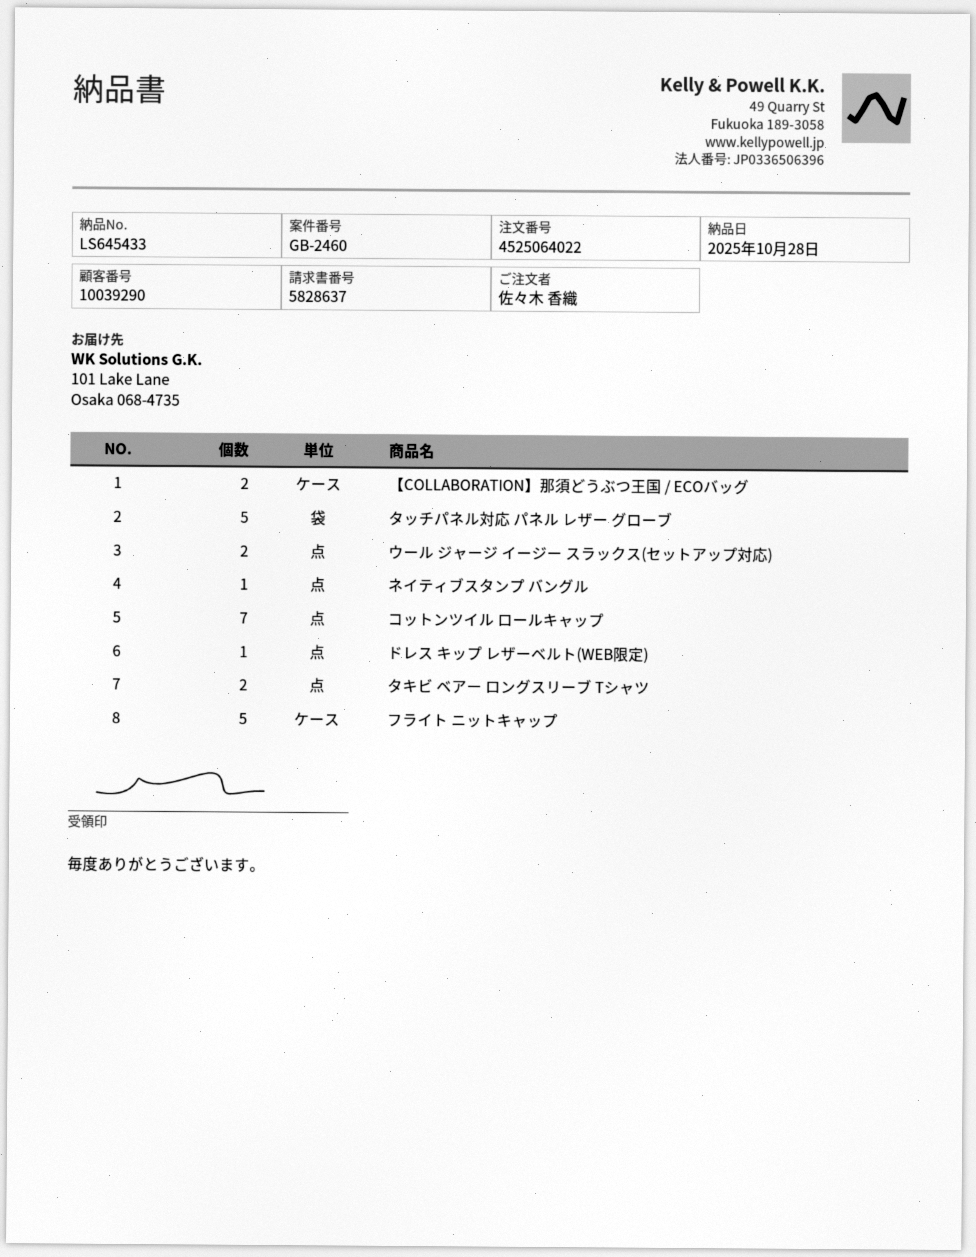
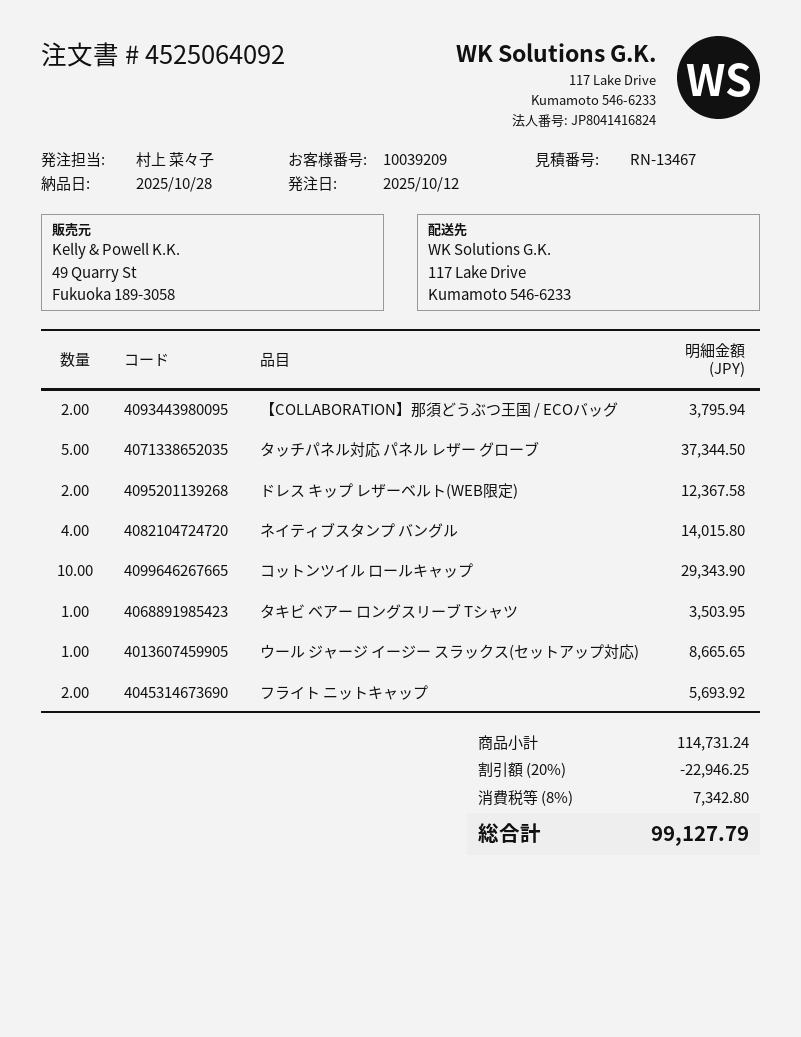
order number: 4525064022 -> 4525064092
customer number: 10039290 -> 10039209
ordered by: 佐々木 香織 -> 村上 菜々子
ship to: 101 Lake Lane, Osaka 068-4735 -> 117 Lake Drive, Kumamoto 546-6233
ウール ジャージ イージー スラックス(セットアップ対応): 2 -> 1
ネイティブスタンプ バングル: 1 -> 4
コットンツイル ロールキャップ: 7 -> 10
ドレス キップ レザーベルト(WEB限定): 1 -> 2
タキビ ベアー ロングスリーブ Tシャツ: 2 -> 1
フライト ニットキャップ: 5 -> 2

